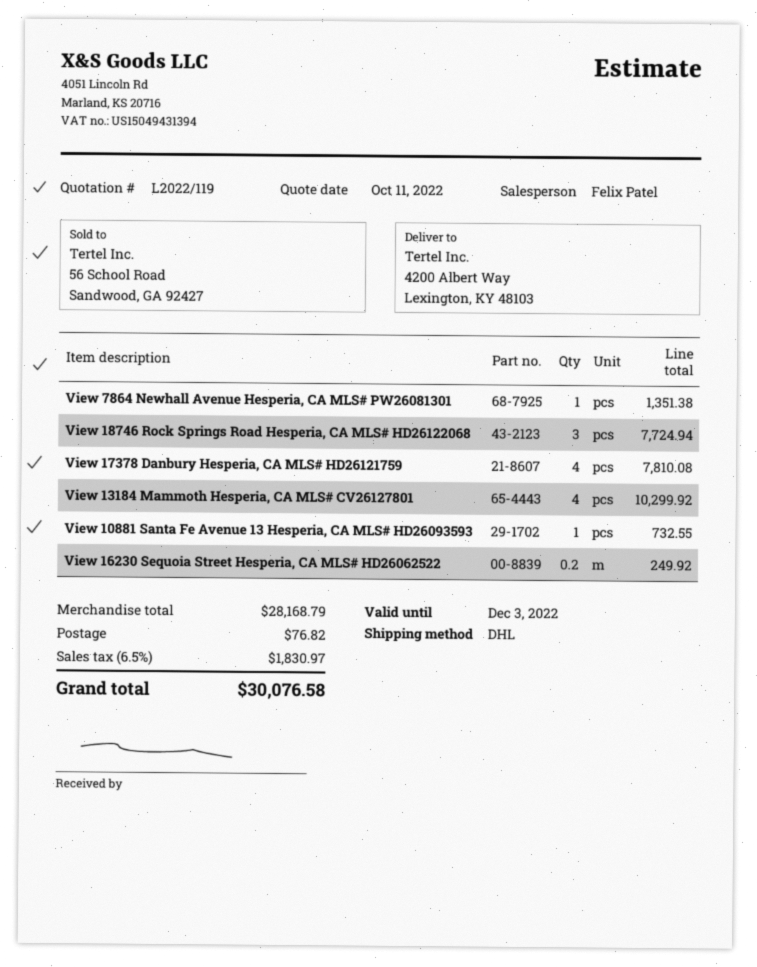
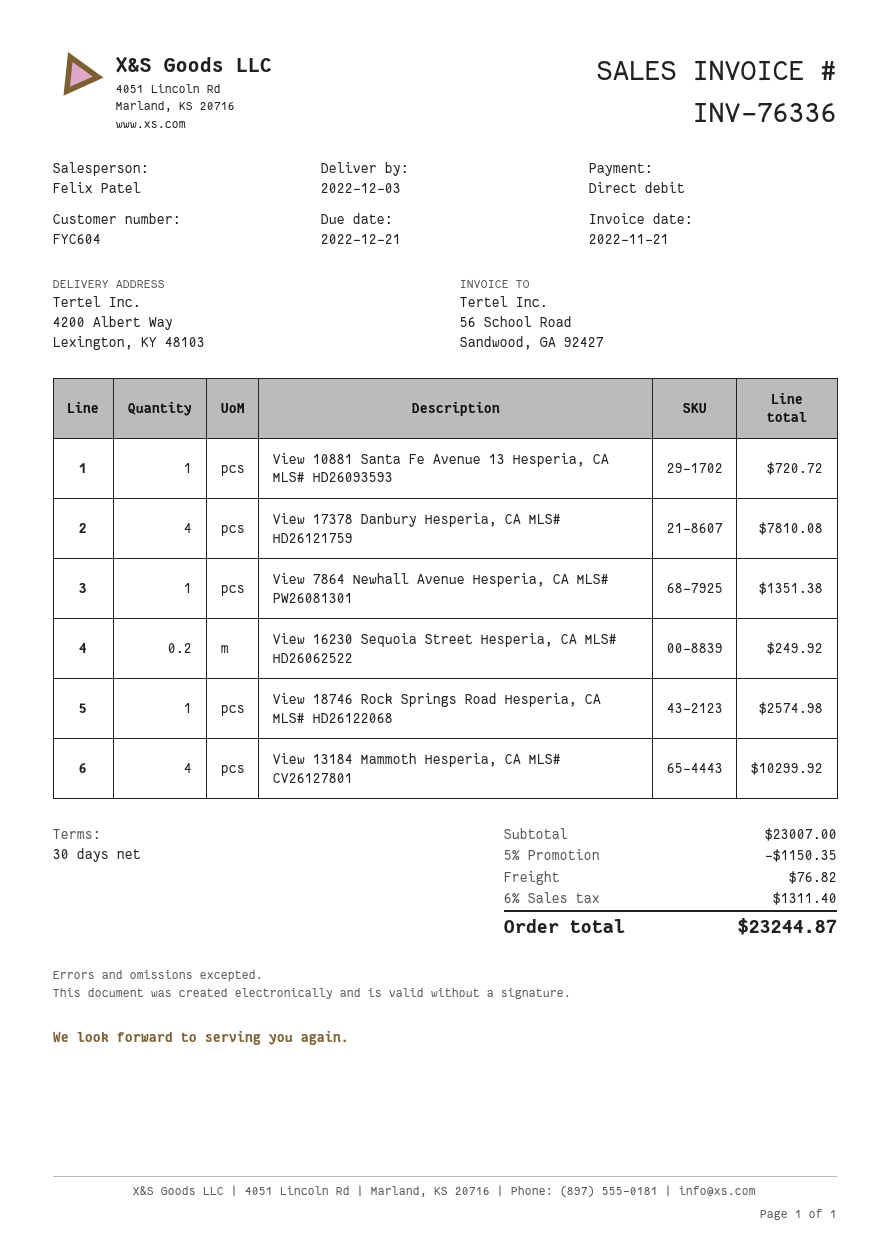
View 18746 Rock Springs Road Hesperia, CA MLS# HD26122068: 3 for 7724.94 -> 1 for 2574.98
View 10881 Santa Fe Avenue 13 Hesperia, CA MLS# HD26093593: 1 for 732.55 -> 1 for 720.72
subtotal: 28168.79 -> 23007.00
discount: none -> 5% = 1150.35
tax: 6.5% = 1830.97 -> 6% = 1311.40
total: 30076.58 -> 23244.87

